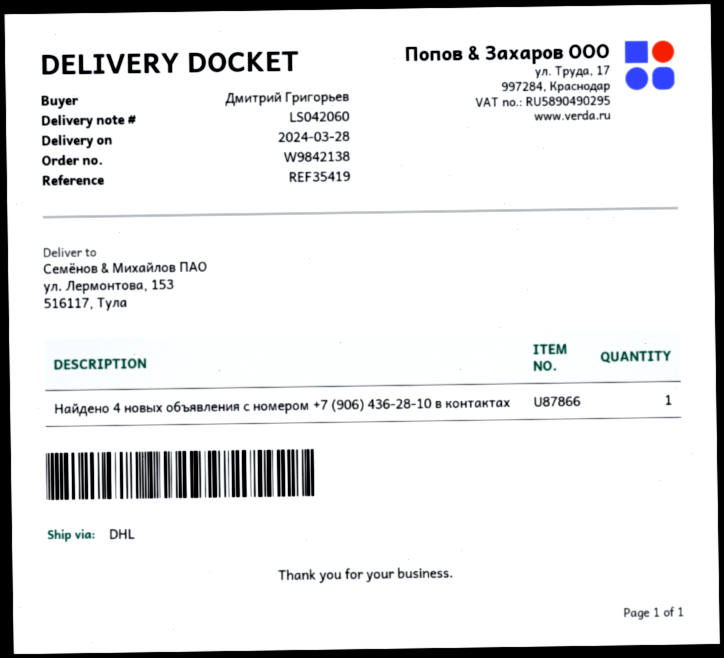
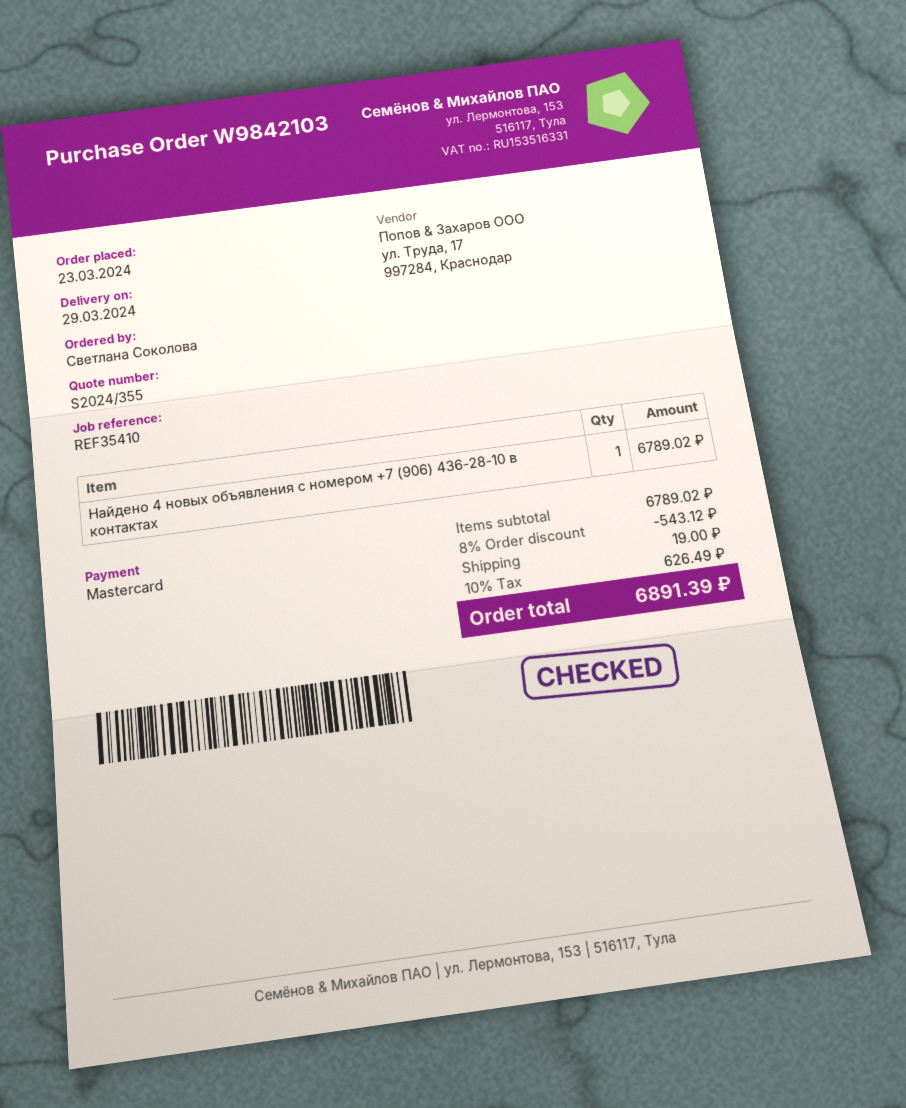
order number: W9842138 -> W9842103
delivery date: 2024-03-28 -> 2024-03-29
reference: REF35419 -> REF35410
ordered by: Дмитрий Григорьев -> Светлана Соколова

